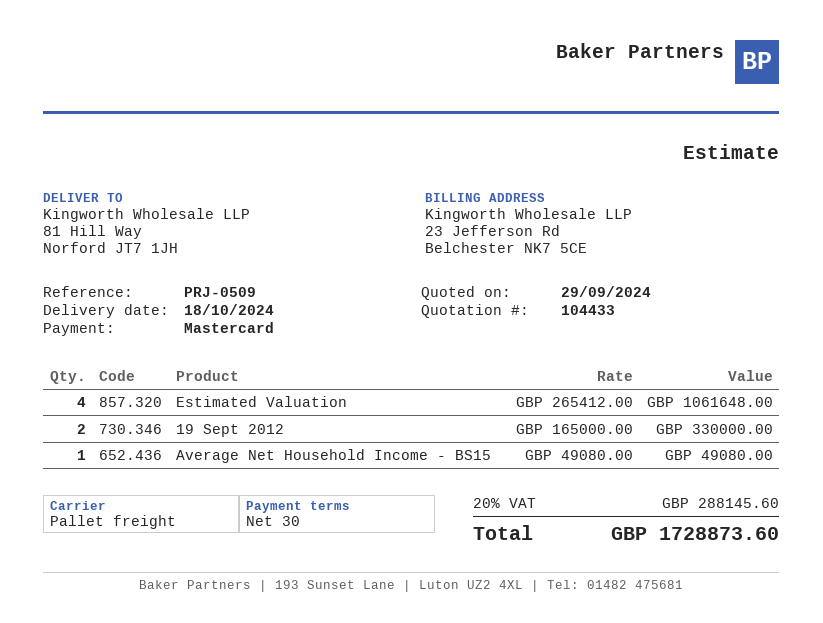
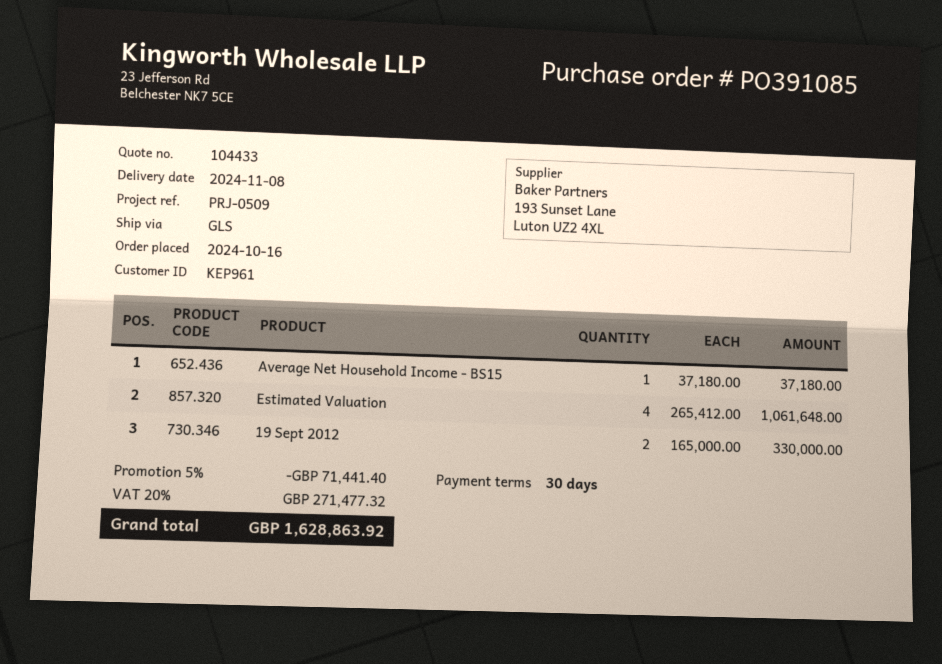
delivery date: 2024-10-18 -> 2024-11-08
shipping method: pallet freight -> GLS
Average Net Household Income - BS15: 1 x 49080.00 = 49080.00 -> 1 x 37180.00 = 37180.00
discount: none -> 5% = 71441.40
tax: 20% = 288145.60 -> 20% = 271477.32
total: 1728873.60 -> 1628863.92

